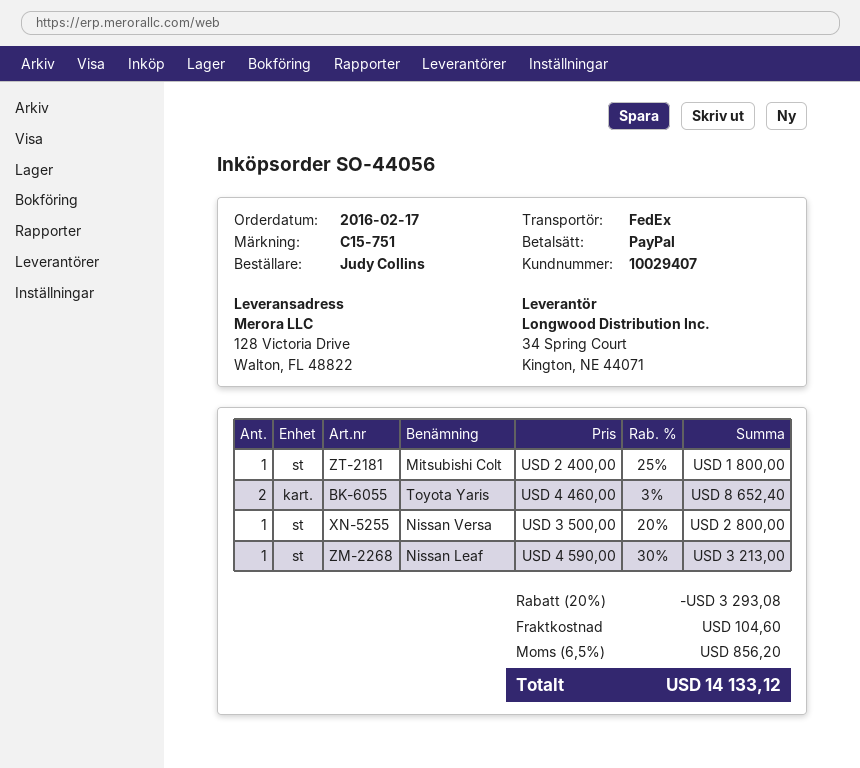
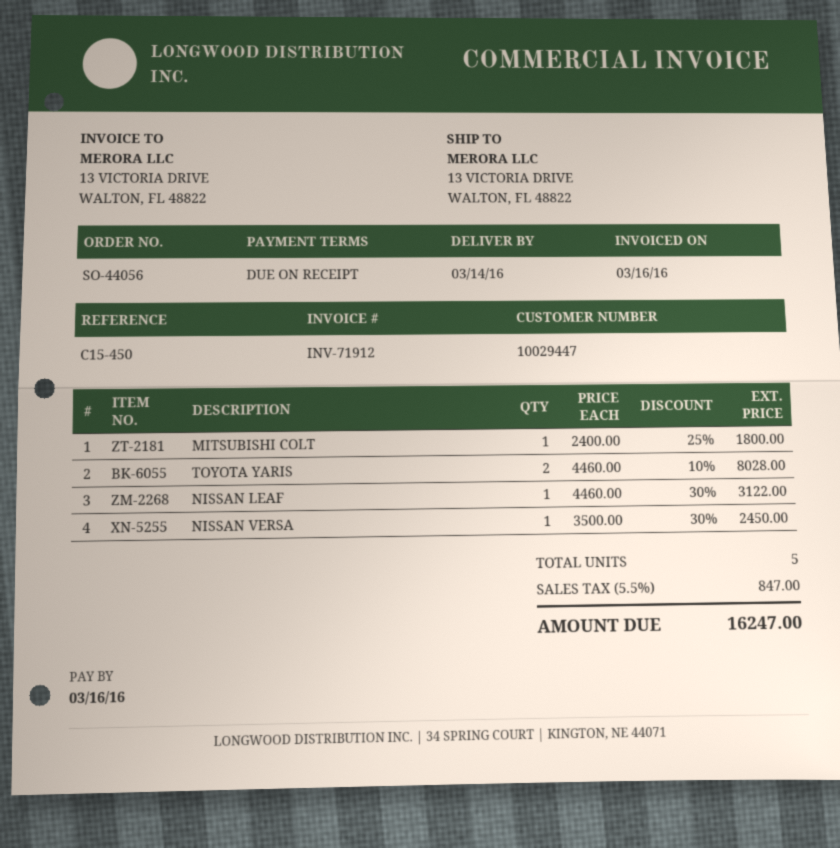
customer number: 10029407 -> 10029447
reference: C15-751 -> C15-450
ship to: 128 Victoria Drive, Walton, FL 48822 -> 13 VICTORIA DRIVE, WALTON, FL 48822
Toyota Yaris: 2 x 4460.00 - 3% = 8652.40 -> 2 x 4460.00 - 10% = 8028.00
Nissan Versa: 1 x 3500.00 - 20% = 2800.00 -> 1 x 3500.00 - 30% = 2450.00
Nissan Leaf: 1 x 4590.00 - 30% = 3213.00 -> 1 x 4460.00 - 30% = 3122.00
discount: 20% = 3293.08 -> none
shipping: 104.60 -> none
tax: 6.5% = 856.20 -> 5.5% = 847.00
total: 14133.12 -> 16247.00

